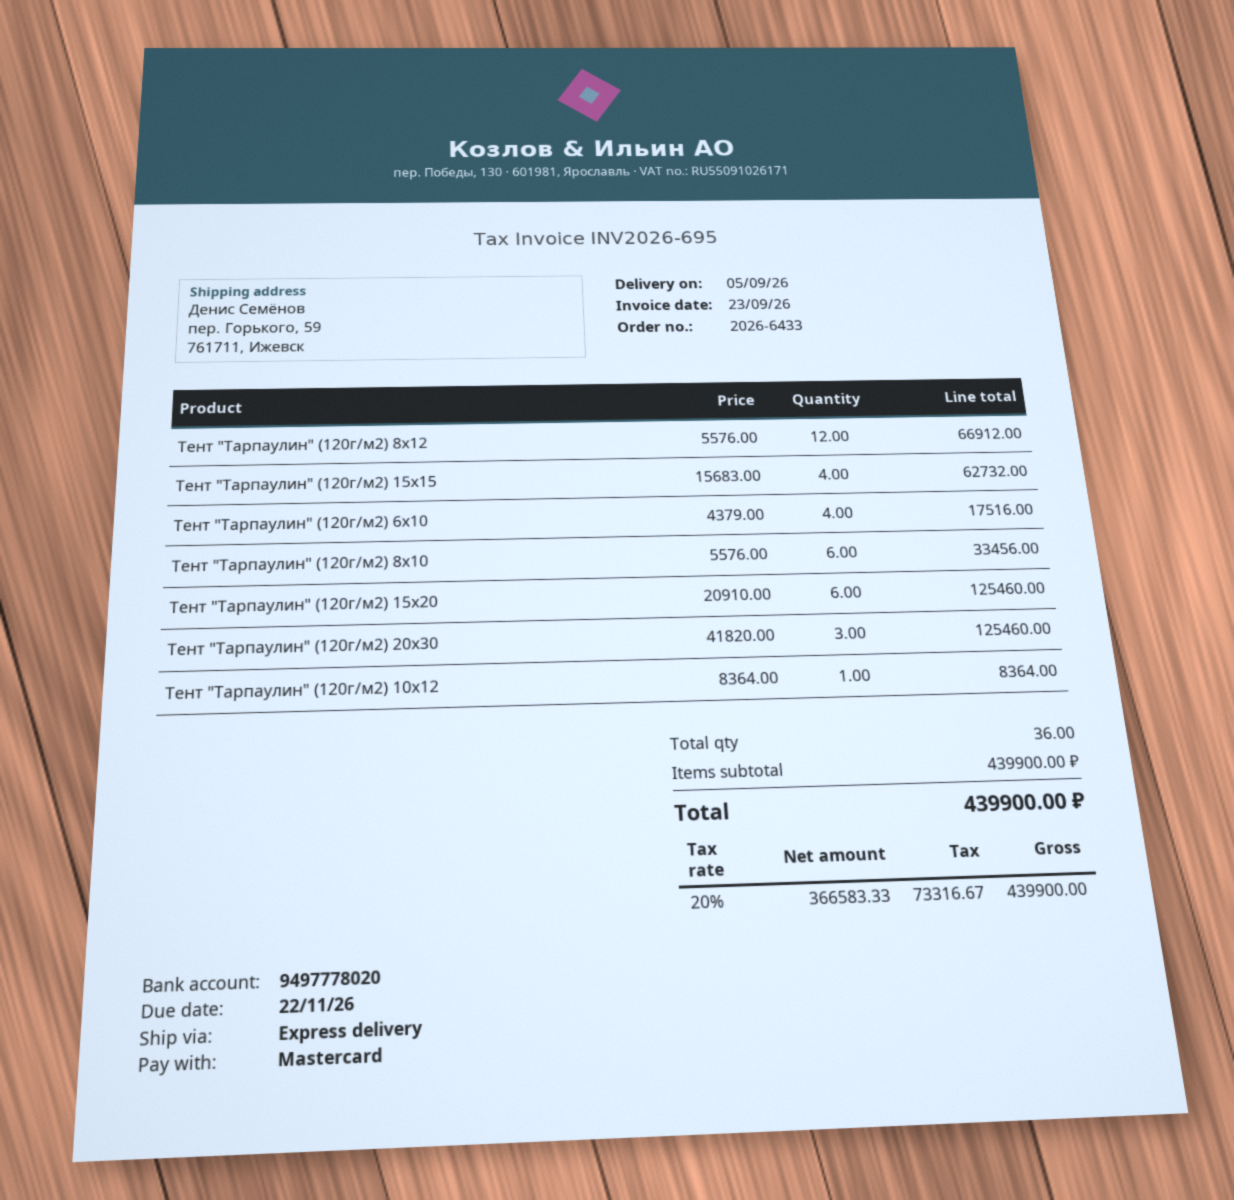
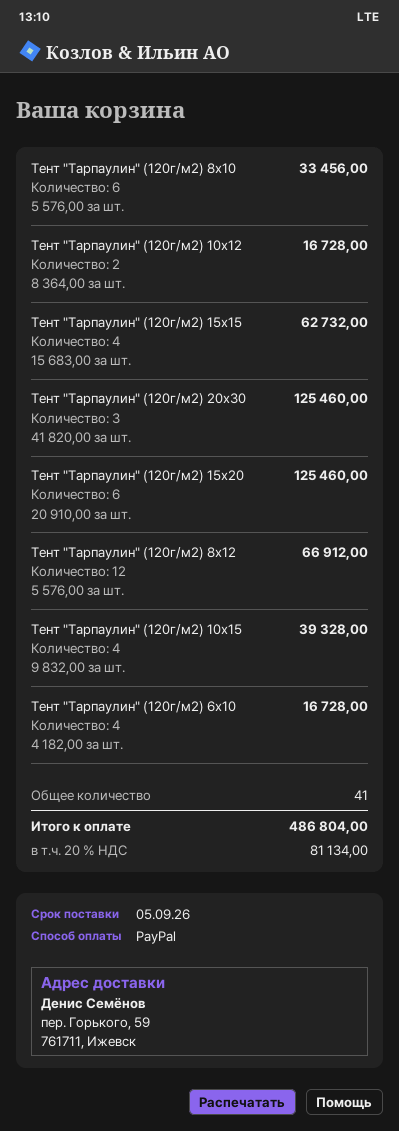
payment method: Mastercard -> PayPal
Тент "Тарпаулин" (120г/м2) 6х10: 4 x 4379.00 = 17516.00 -> 4 x 4182.00 = 16728.00
Тент "Тарпаулин" (120г/м2) 10х12: 1 x 8364.00 = 8364.00 -> 2 x 8364.00 = 16728.00
Тент "Тарпаулин" (120г/м2) 10х15: none -> 4 x 9832.00 = 39328.00
total quantity: 36 -> 41
tax: 20% = 73316.67 -> 20% = 81134.00
total: 439900.00 -> 486804.00

